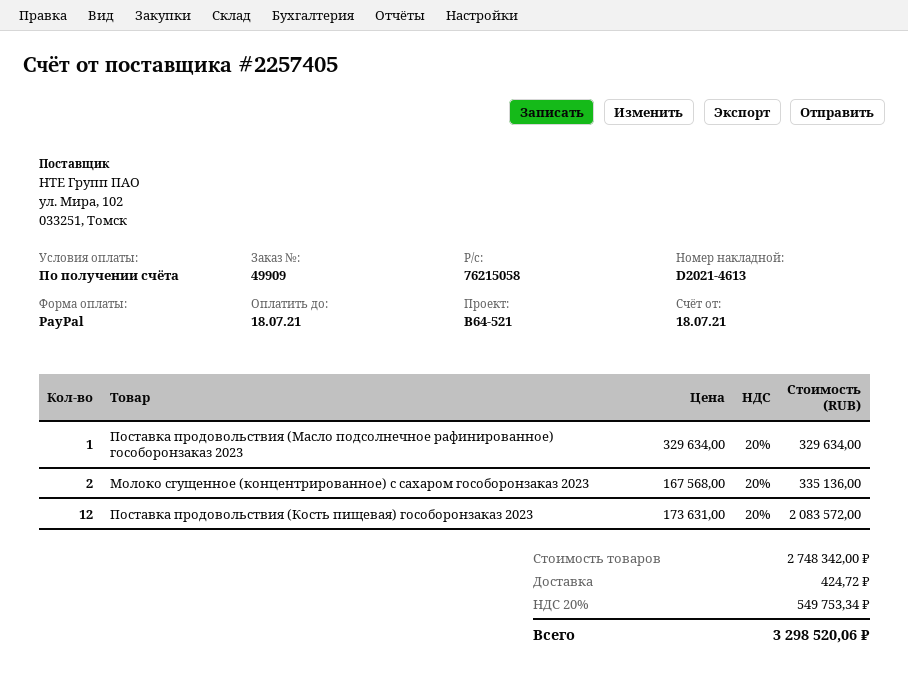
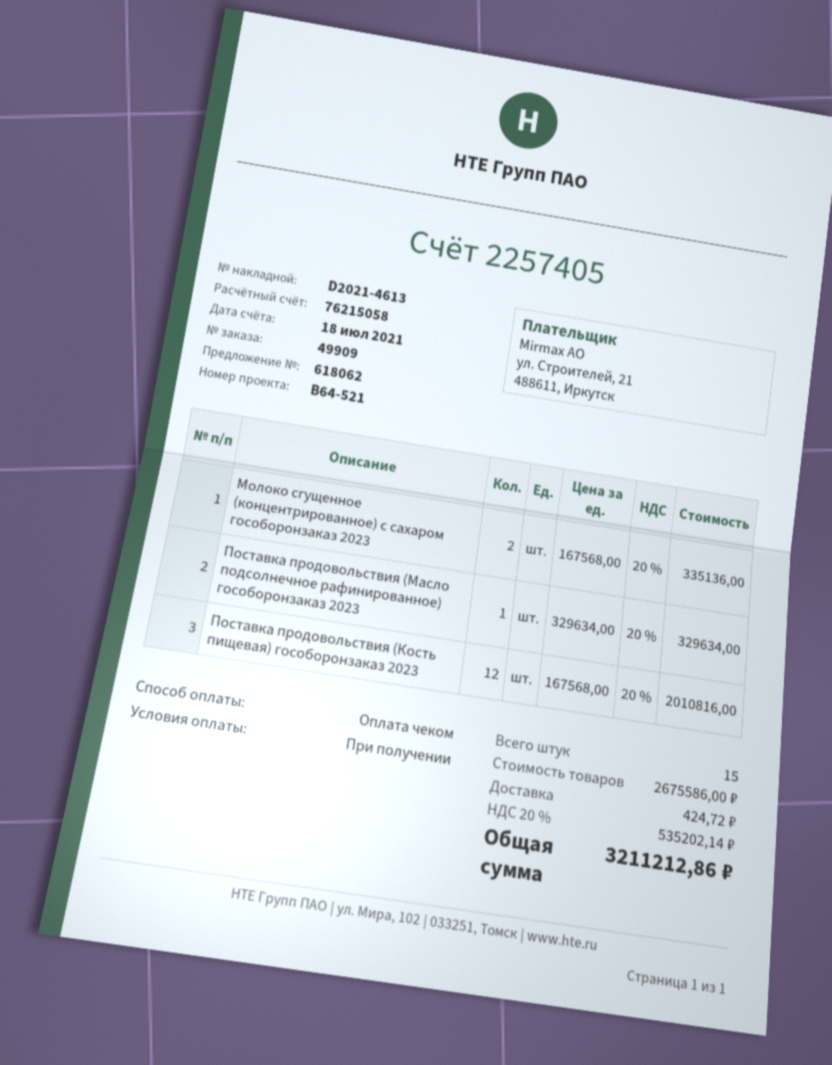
payment method: PayPal -> cheque
Поставка продовольствия (Кость пищевая) гособоронзаказ 2023: 12 x 173631.00 = 2083572.00 -> 12 x 167568.00 = 2010816.00
subtotal: 2748342.00 -> 2675586.00
tax: 20% = 549753.34 -> 20% = 535202.14
total: 3298520.06 -> 3211212.86

